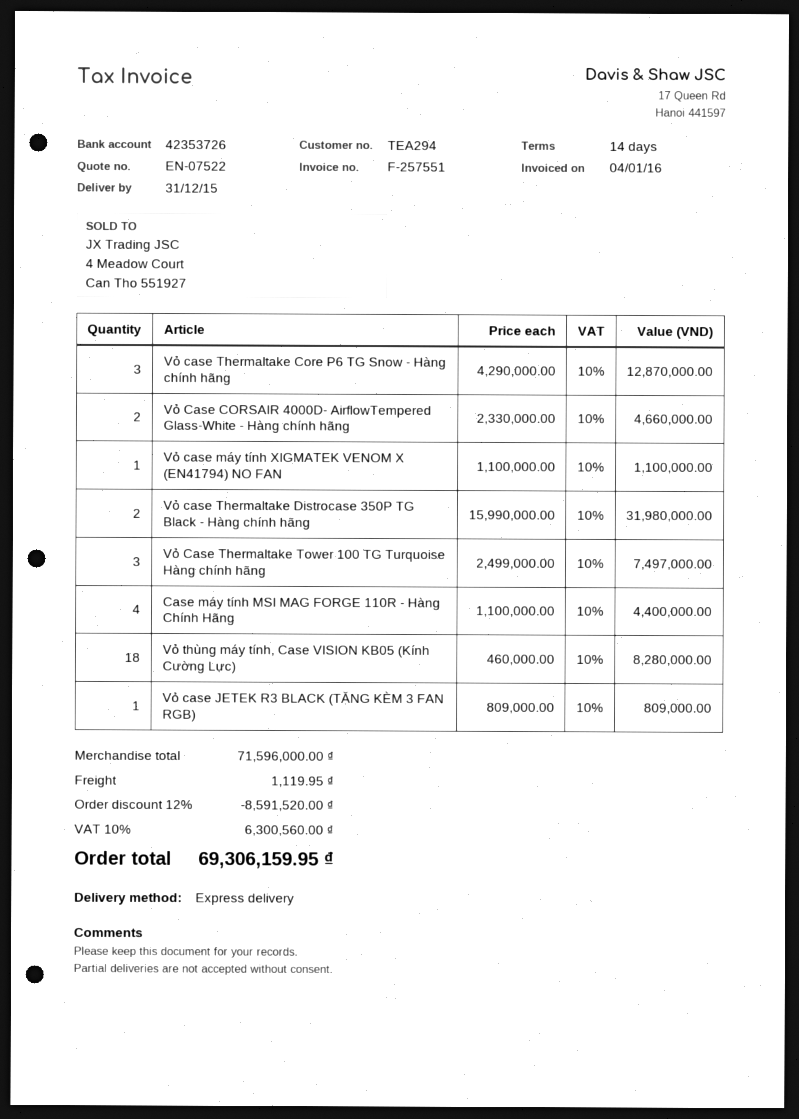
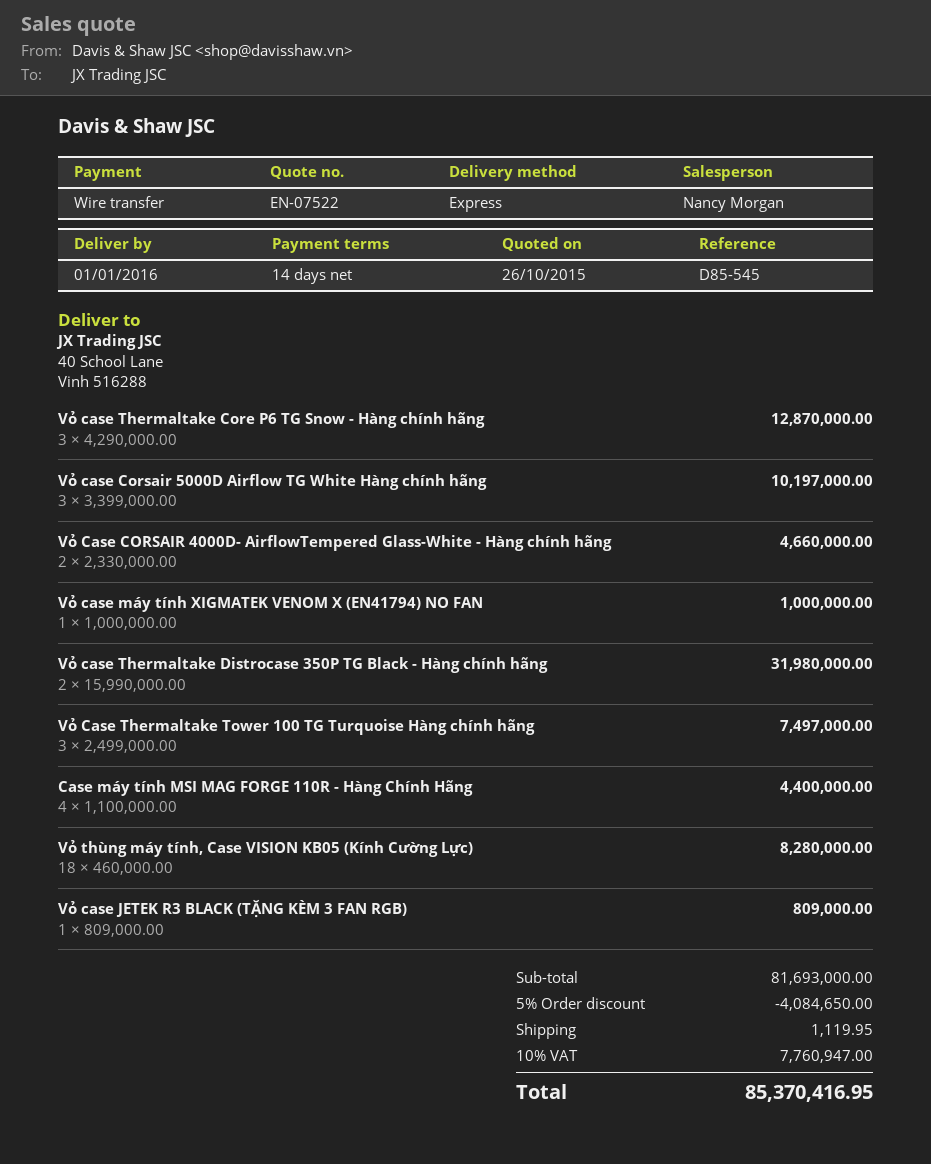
delivery date: 2015-12-31 -> 2016-01-01
Vỏ case máy tính XIGMATEK VENOM X (EN41794) NO FAN: 1 x 1100000.00 = 1100000.00 -> 1 x 1000000.00 = 1000000.00
Vỏ case Corsair 5000D Airflow TG White Hàng chính hãng: none -> 3 x 3399000.00 = 10197000.00
subtotal: 71596000.00 -> 81693000.00
discount: 12% = 8591520.00 -> 5% = 4084650.00
tax: 10% = 6300560.00 -> 10% = 7760947.00
total: 69306159.95 -> 85370416.95

